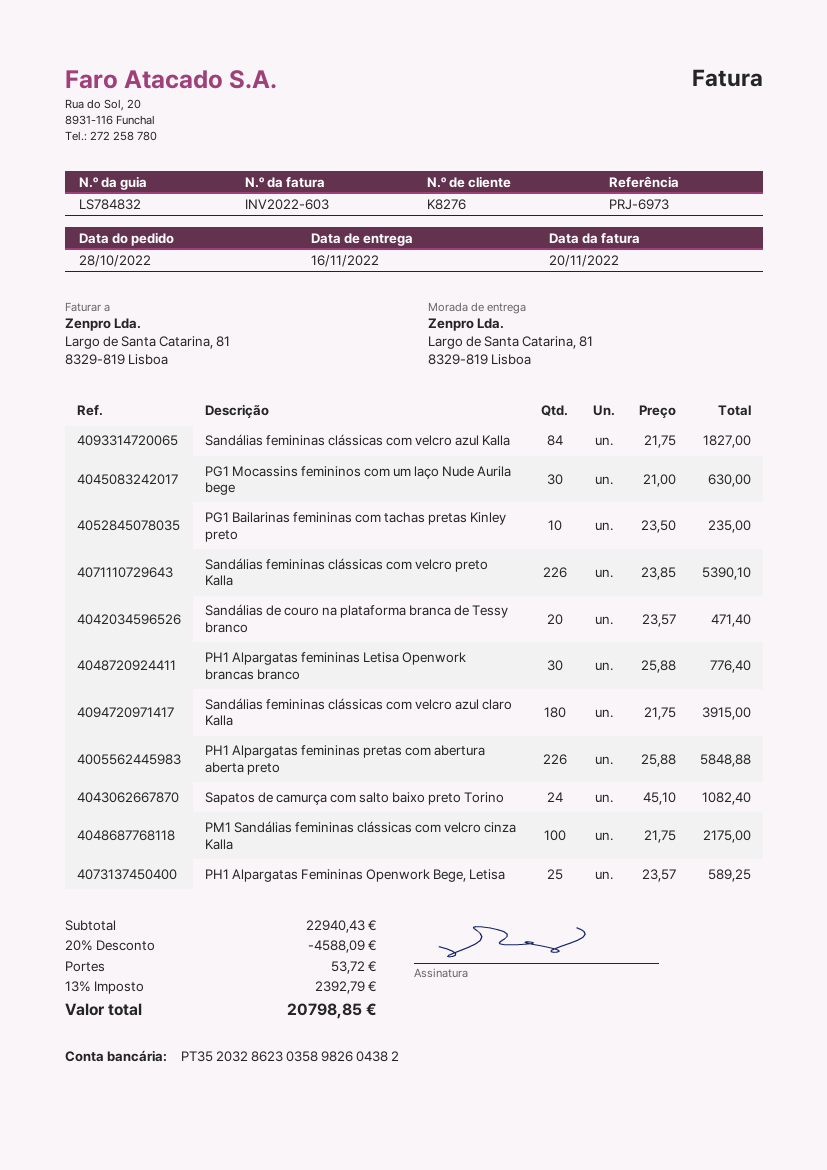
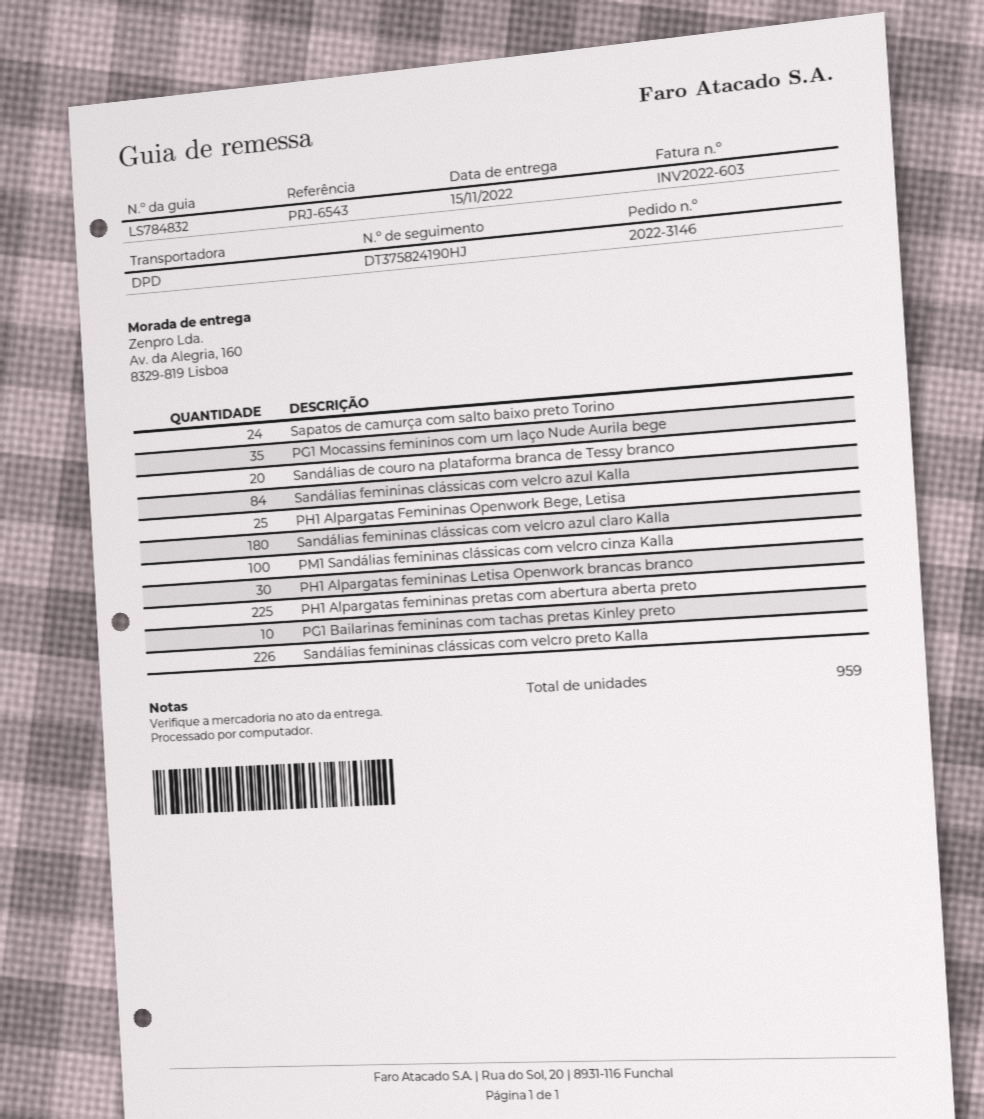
delivery date: 2022-11-16 -> 2022-11-15
reference: PRJ-6973 -> PRJ-6543
ship to: Largo de Santa Catarina, 81, 8329-819 Lisboa -> Av. da Alegria, 160, 8329-819 Lisboa
PG1 Mocassins femininos com um laço Nude Aurila bege: 30 -> 35
PH1 Alpargatas femininas pretas com abertura aberta preto: 226 -> 225

